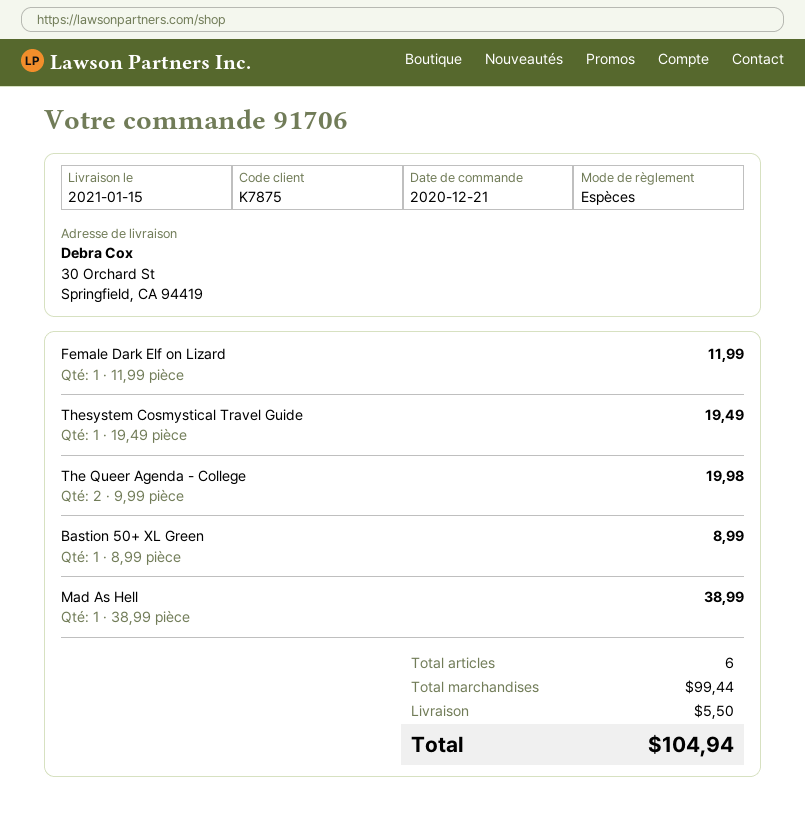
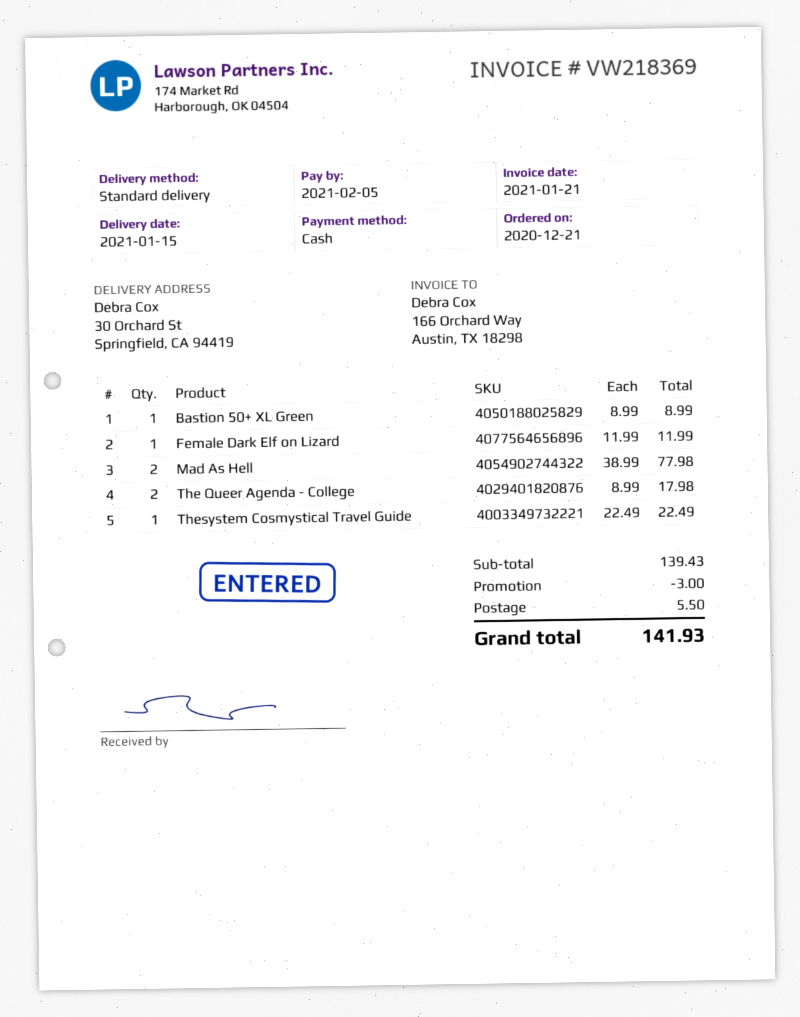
Thesystem Cosmystical Travel Guide: 1 x 19.49 = 19.49 -> 1 x 22.49 = 22.49
The Queer Agenda - College: 2 x 9.99 = 19.98 -> 2 x 8.99 = 17.98
Mad As Hell: 1 x 38.99 = 38.99 -> 2 x 38.99 = 77.98
subtotal: 99.44 -> 139.43
discount: none -> 3.00
total: 104.94 -> 141.93

